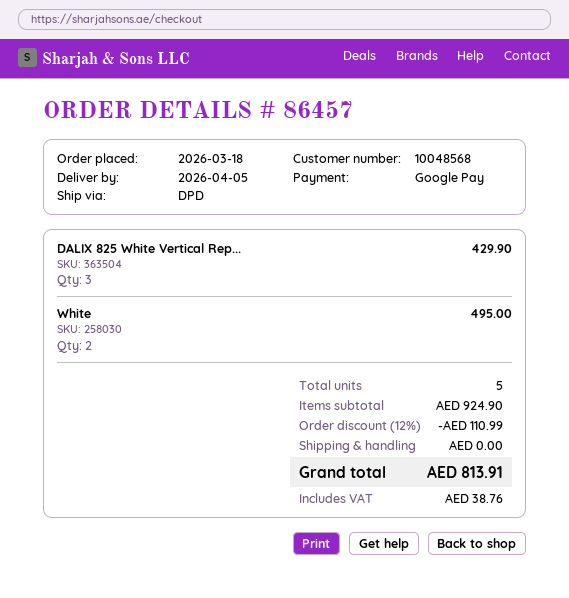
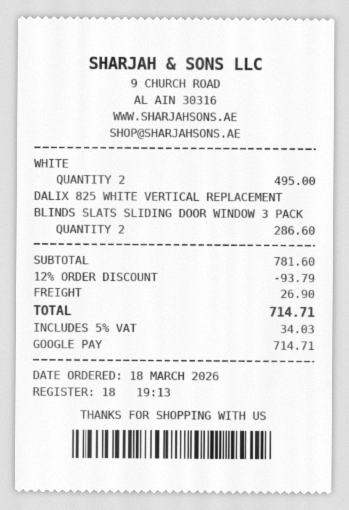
DALIX 825 White Vertical Rep...: 3 for 429.90 -> 2 for 286.60
subtotal: 924.90 -> 781.60
discount: 12% = 110.99 -> 12% = 93.79
shipping: 0.00 -> 26.90
tax: 38.76 -> 34.03
total: 813.91 -> 714.71

